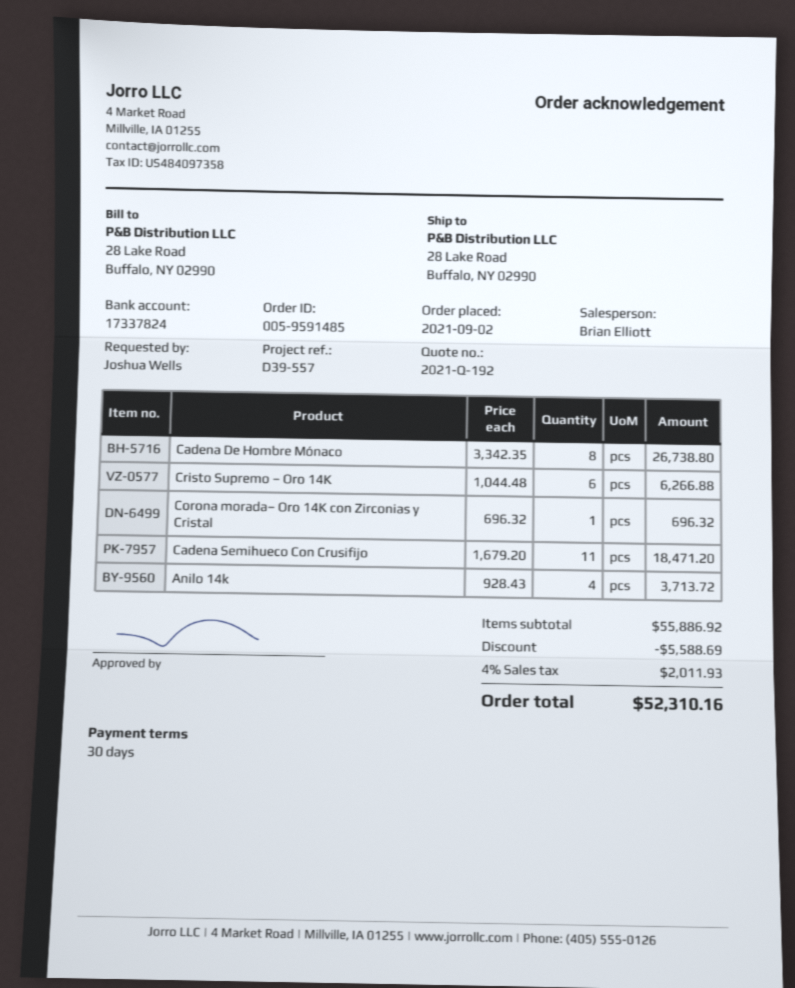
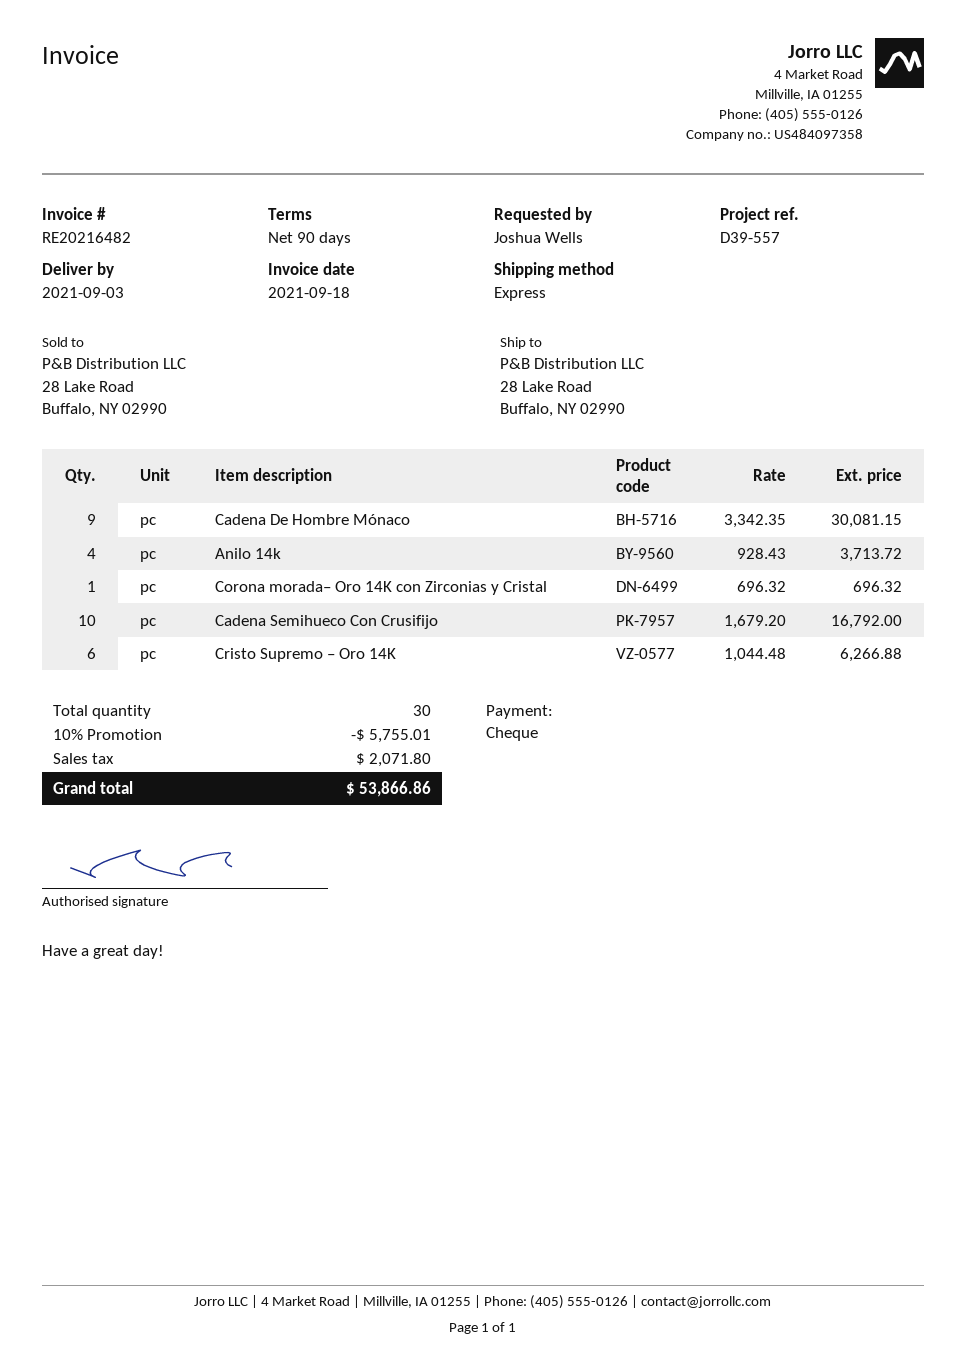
payment terms: 30 days -> 90 days
Cadena De Hombre Mónaco: 8 x 3342.35 = 26738.80 -> 9 x 3342.35 = 30081.15
Cadena Semihueco Con Crusifijo: 11 x 1679.20 = 18471.20 -> 10 x 1679.20 = 16792.00
discount: 5588.69 -> 5755.01
tax: 2011.93 -> 2071.80
total: 52310.16 -> 53866.86

